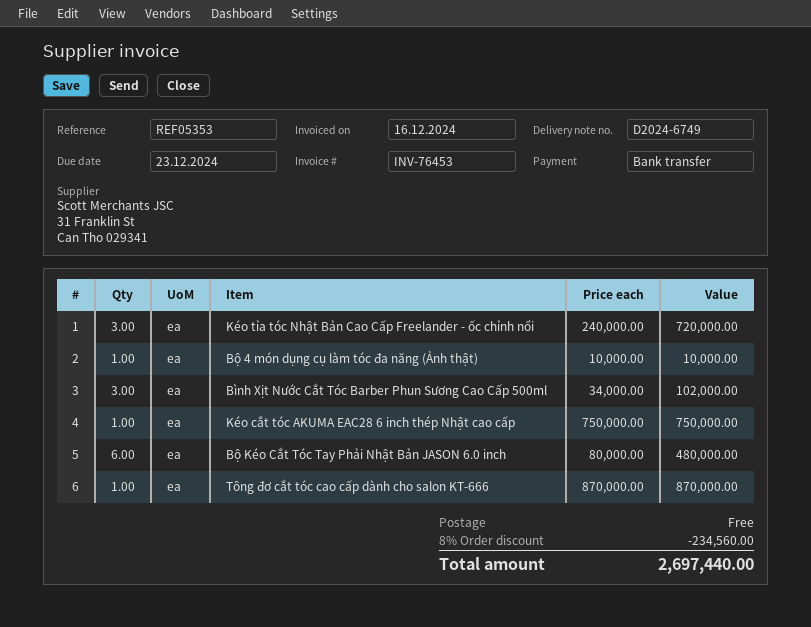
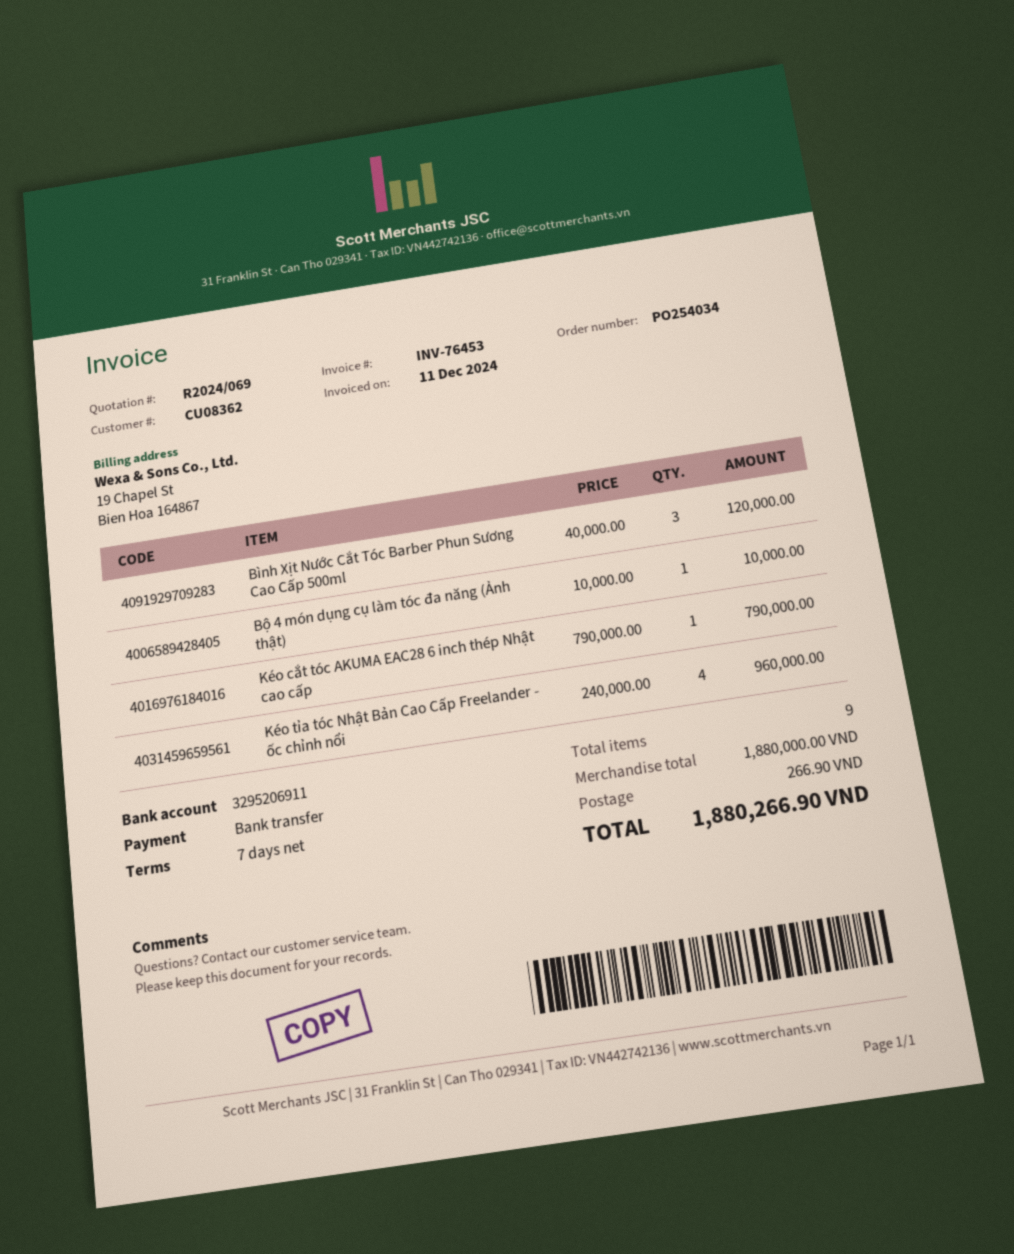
invoice date: 2024-12-16 -> 2024-12-11
Kéo tỉa tóc Nhật Bản Cao Cấp Freelander - ốc chỉnh nổi: 3 x 240000.00 = 720000.00 -> 4 x 240000.00 = 960000.00
Bình Xịt Nước Cắt Tóc Barber Phun Sương Cao Cấp 500ml: 3 x 34000.00 = 102000.00 -> 3 x 40000.00 = 120000.00
Kéo cắt tóc AKUMA EAC28 6 inch thép Nhật cao cấp: 1 x 750000.00 = 750000.00 -> 1 x 790000.00 = 790000.00
Bộ Kéo Cắt Tóc Tay Phải Nhật Bản JASON 6.0 inch: 6 x 80000.00 = 480000.00 -> none
Tông đơ cắt tóc cao cấp dành cho salon KT-666: 1 x 870000.00 = 870000.00 -> none
discount: 8% = 234560.00 -> none
shipping: 0.00 -> 266.90
total: 2697440.00 -> 1880266.90

